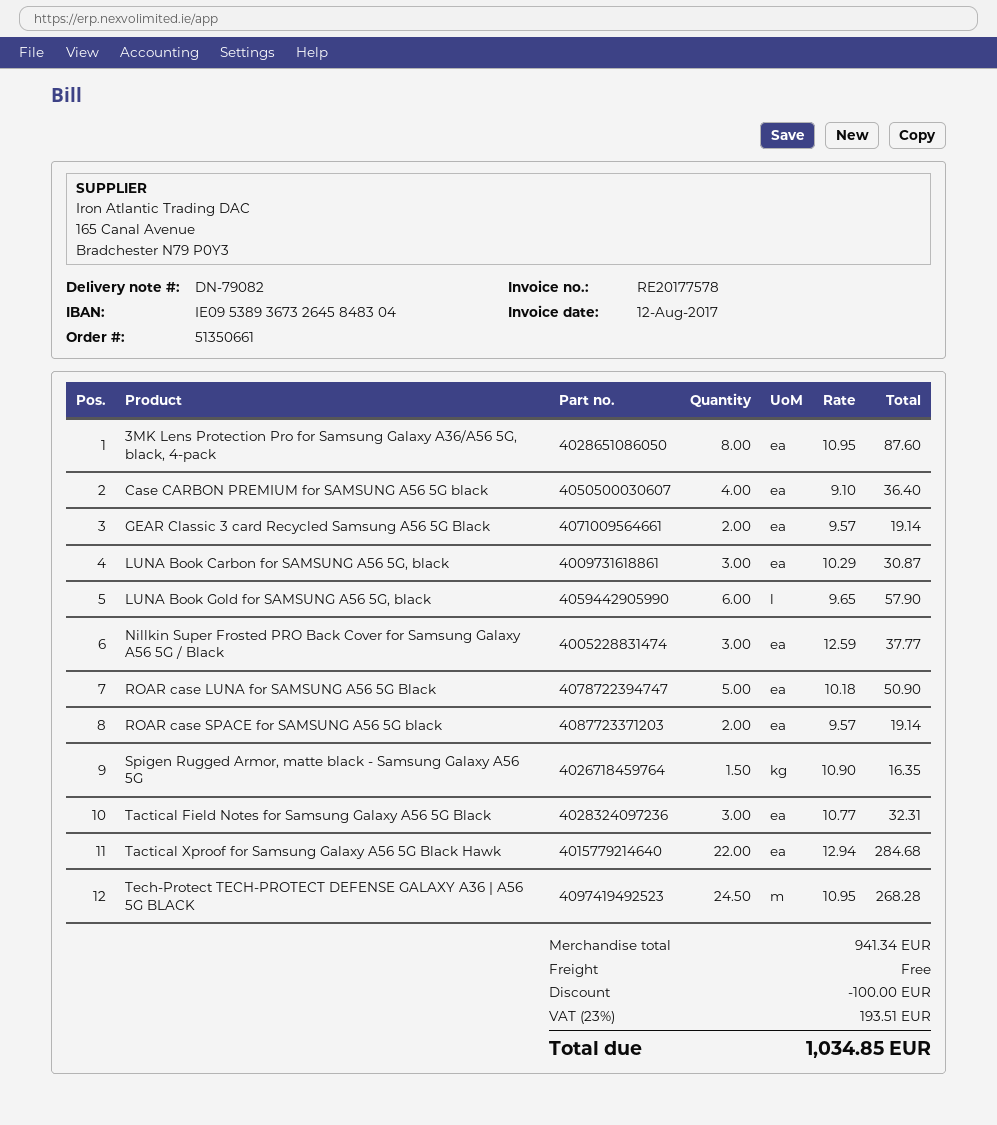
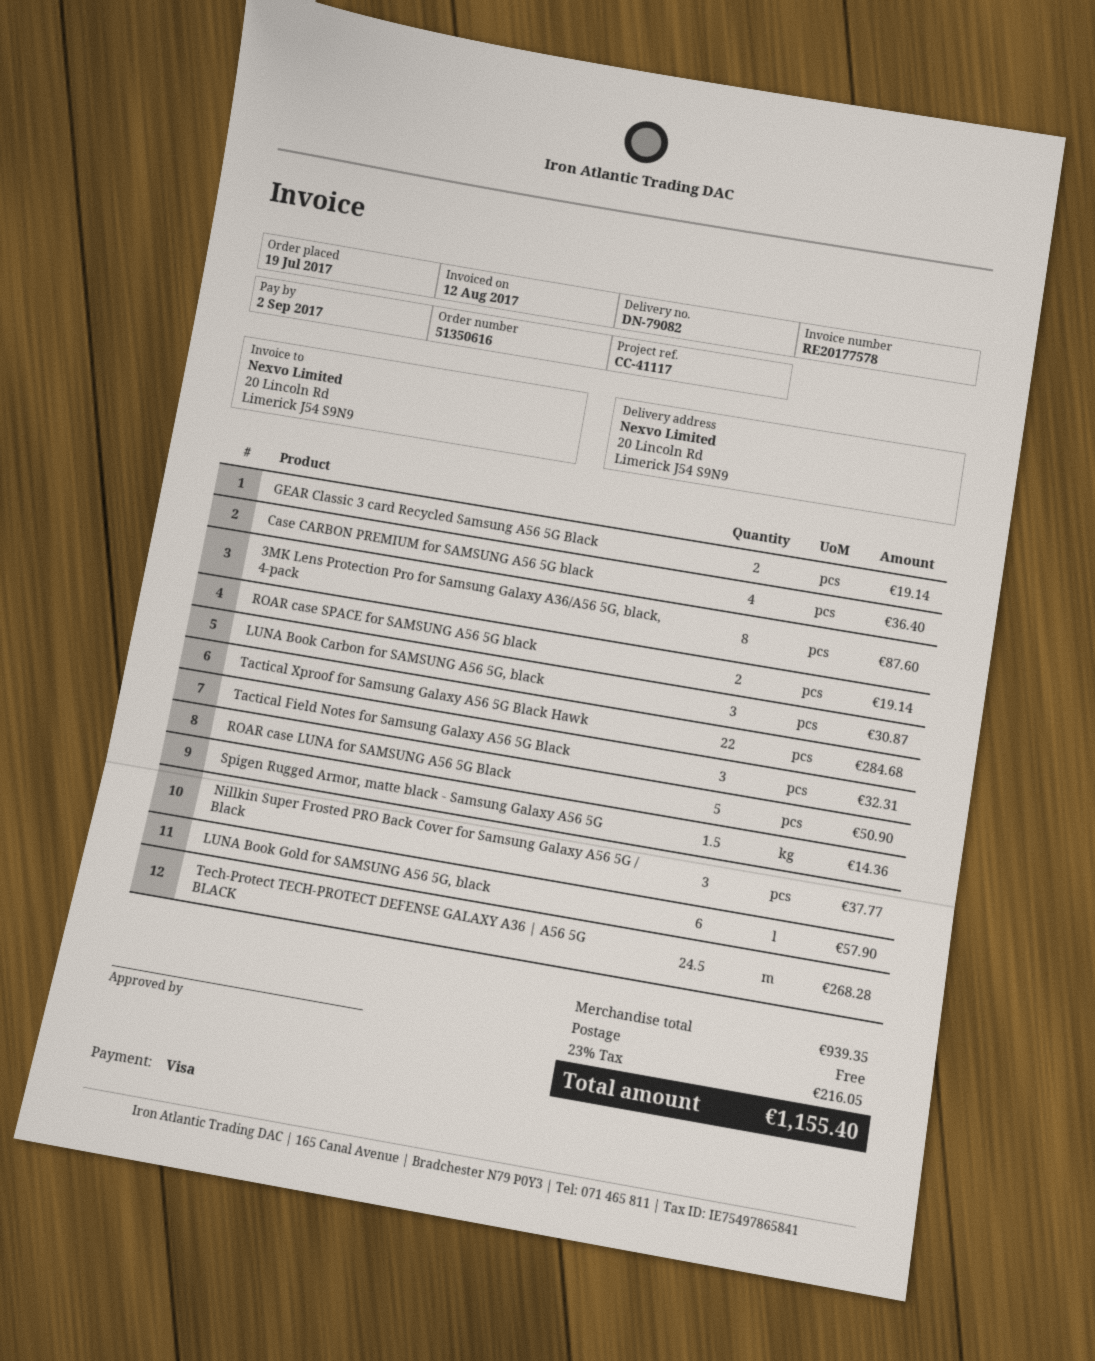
order number: 51350661 -> 51350616
Spigen Rugged Armor, matte black - Samsung Galaxy A56 5G: 1.5 for 16.35 -> 1.5 for 14.36
subtotal: 941.34 -> 939.35
discount: 100.00 -> none
tax: 23% = 193.51 -> 23% = 216.05
total: 1034.85 -> 1155.40

